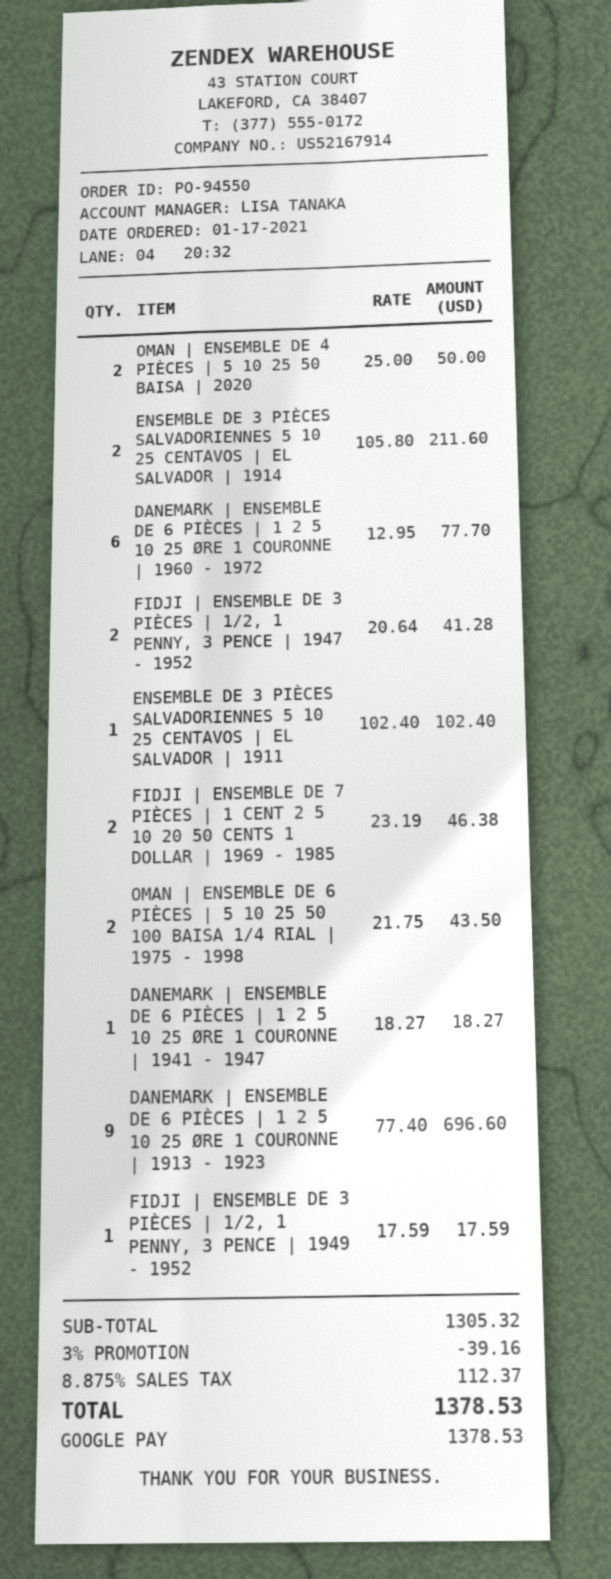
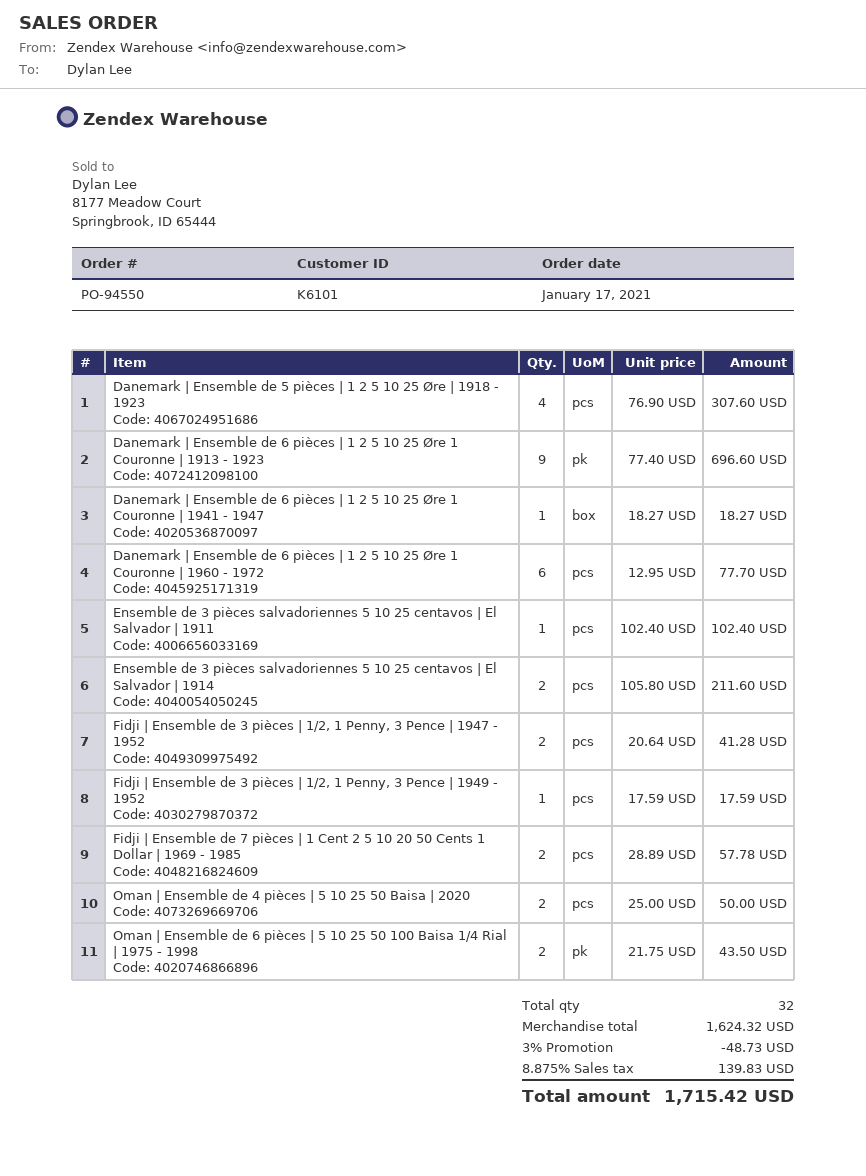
FIDJI | ENSEMBLE DE 7 PIÈCES | 1 CENT 2 5 10 20 50 CENTS 1 DOLLAR | 1969 - 1985: 2 x 23.19 = 46.38 -> 2 x 28.89 = 57.78
Danemark | Ensemble de 5 pièces | 1 2 5 10 25 Øre | 1918 - 1923: none -> 4 x 76.90 = 307.60
subtotal: 1305.32 -> 1624.32
discount: 3% = 39.16 -> 3% = 48.73
tax: 8.875% = 112.37 -> 8.875% = 139.83
total: 1378.53 -> 1715.42

